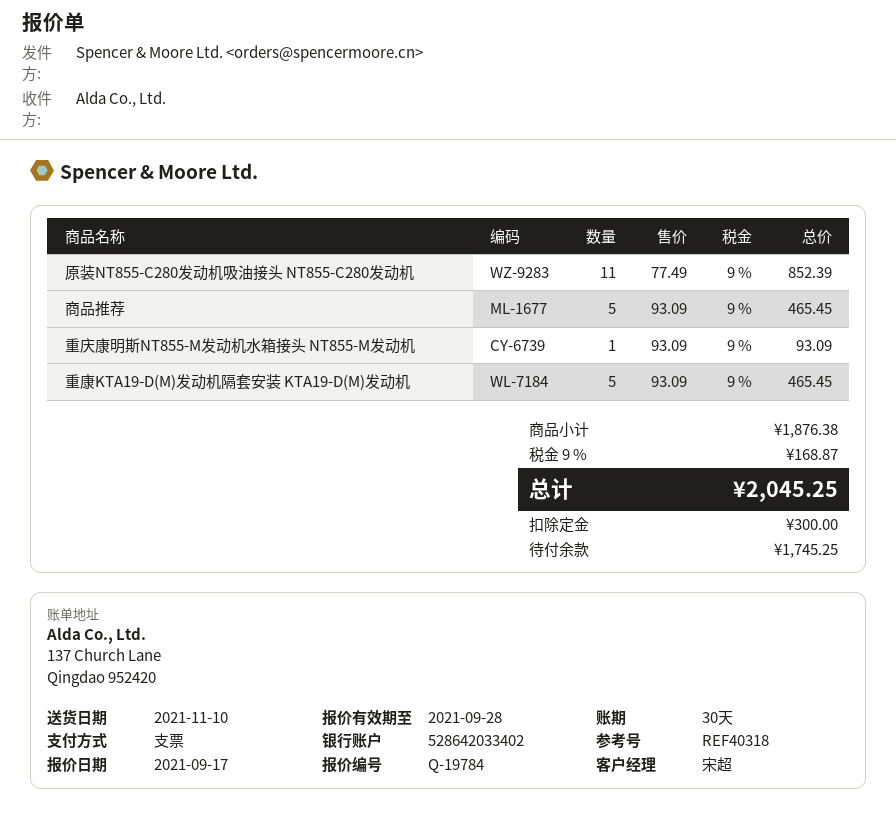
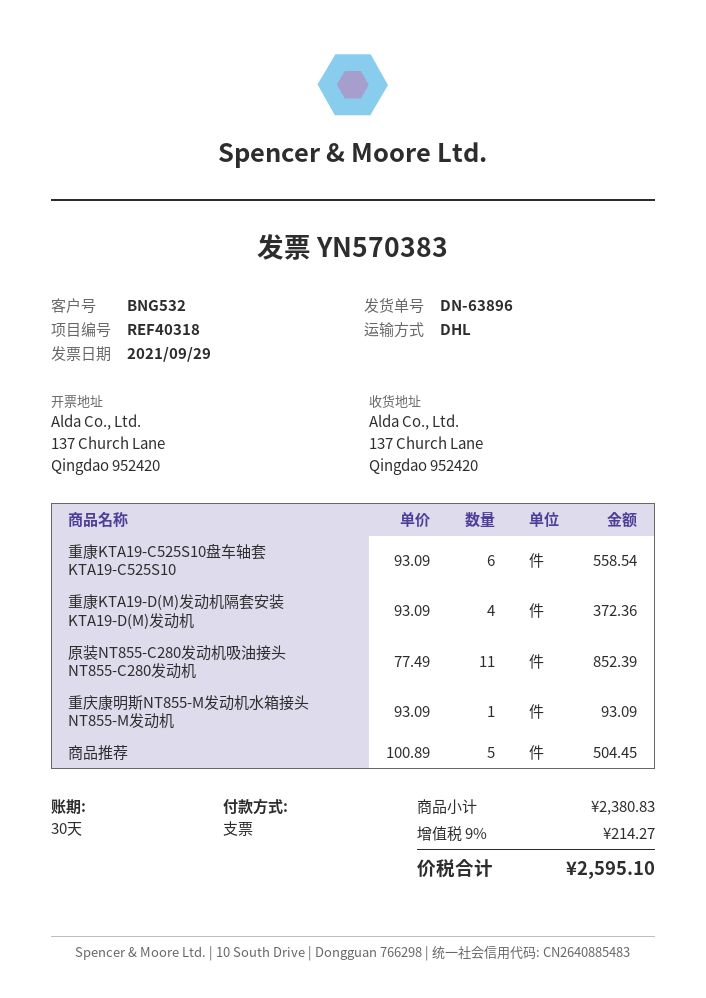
商品推荐: 5 x 93.09 = 465.45 -> 5 x 100.89 = 504.45
重康KTA19-D(M)发动机隔套安装 KTA19-D(M)发动机: 5 x 93.09 = 465.45 -> 4 x 93.09 = 372.36
重康KTA19-C525S10盘车轴套 KTA19-C525S10: none -> 6 x 93.09 = 558.54
subtotal: 1876.38 -> 2380.83
tax: 9% = 168.87 -> 9% = 214.27
total: 2045.25 -> 2595.10

